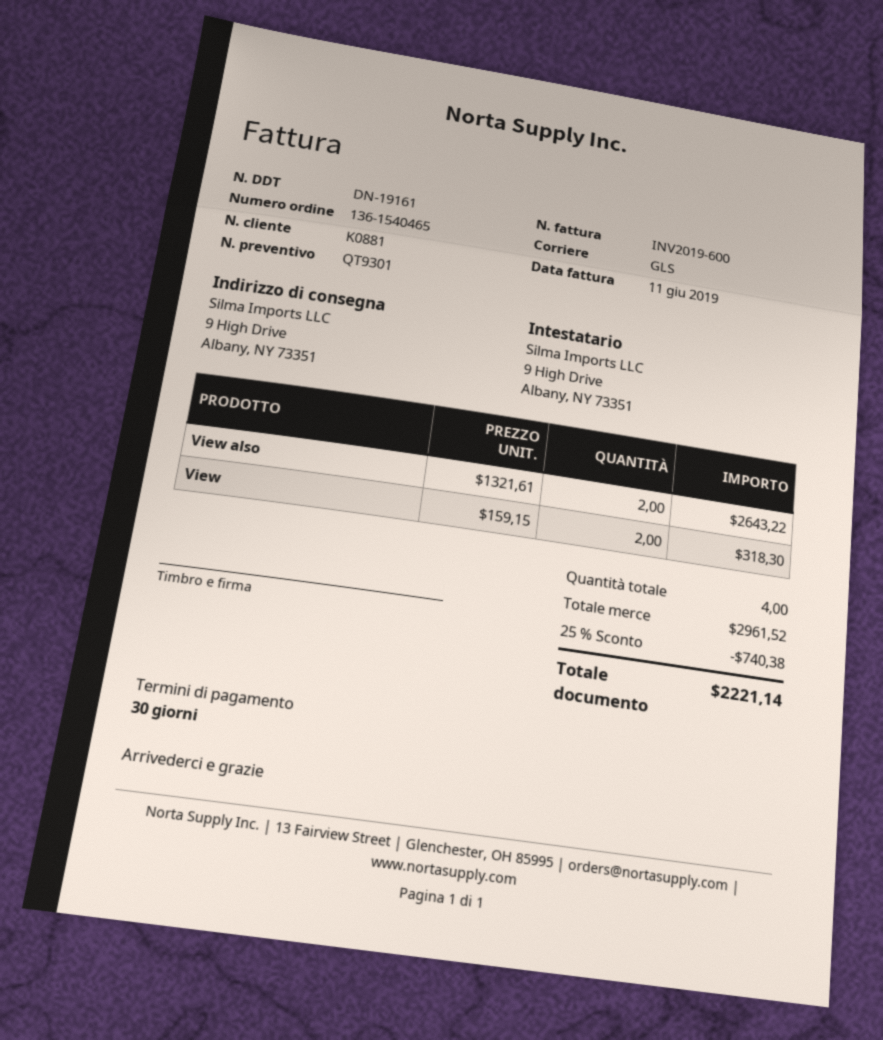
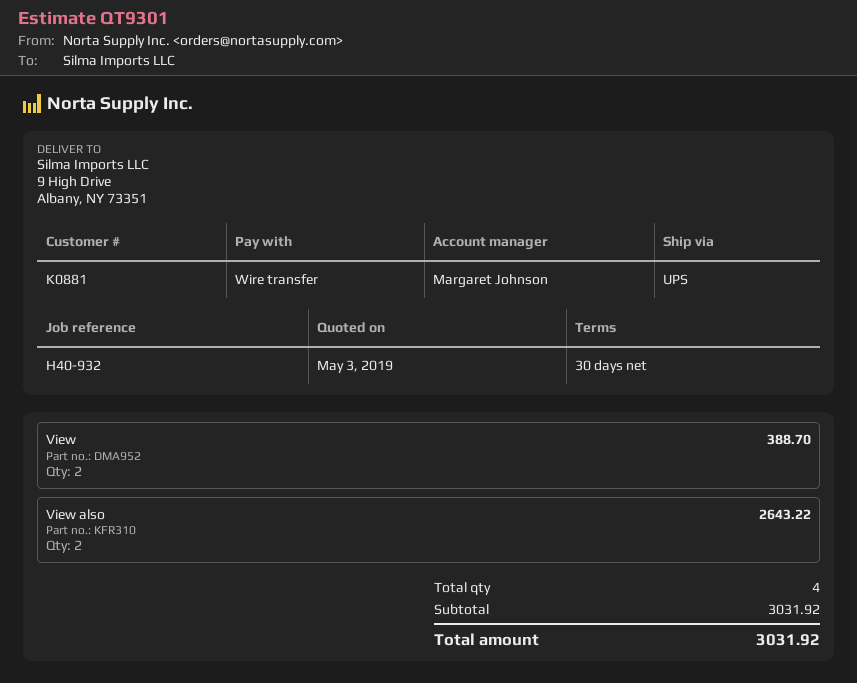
shipping method: GLS -> UPS
View: 2 for 318.30 -> 2 for 388.70
subtotal: 2961.52 -> 3031.92
discount: 25% = 740.38 -> none
total: 2221.14 -> 3031.92

